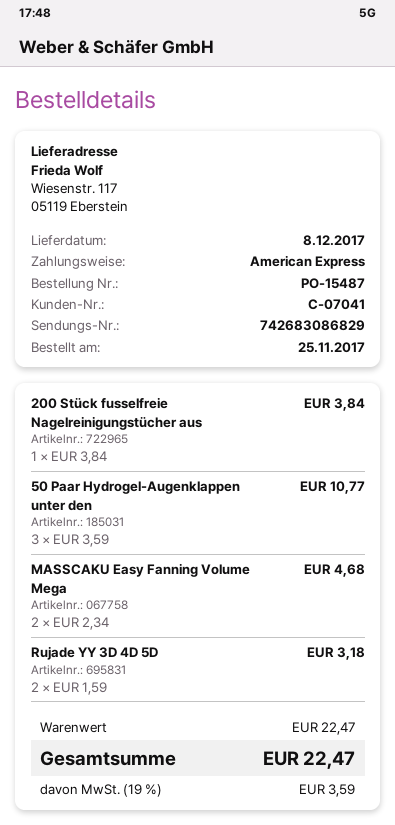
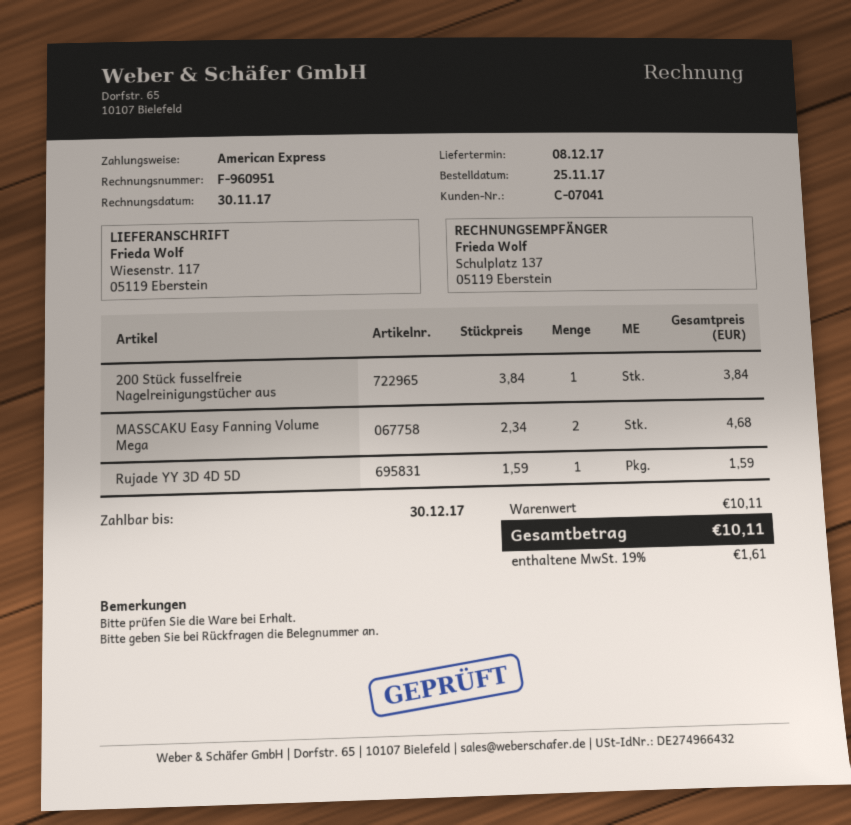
50 Paar Hydrogel-Augenklappen unter den: 3 x 3.59 = 10.77 -> none
Rujade YY 3D 4D 5D: 2 x 1.59 = 3.18 -> 1 x 1.59 = 1.59
subtotal: 22.47 -> 10.11
tax: 19% = 3.59 -> 19% = 1.61
total: 22.47 -> 10.11

